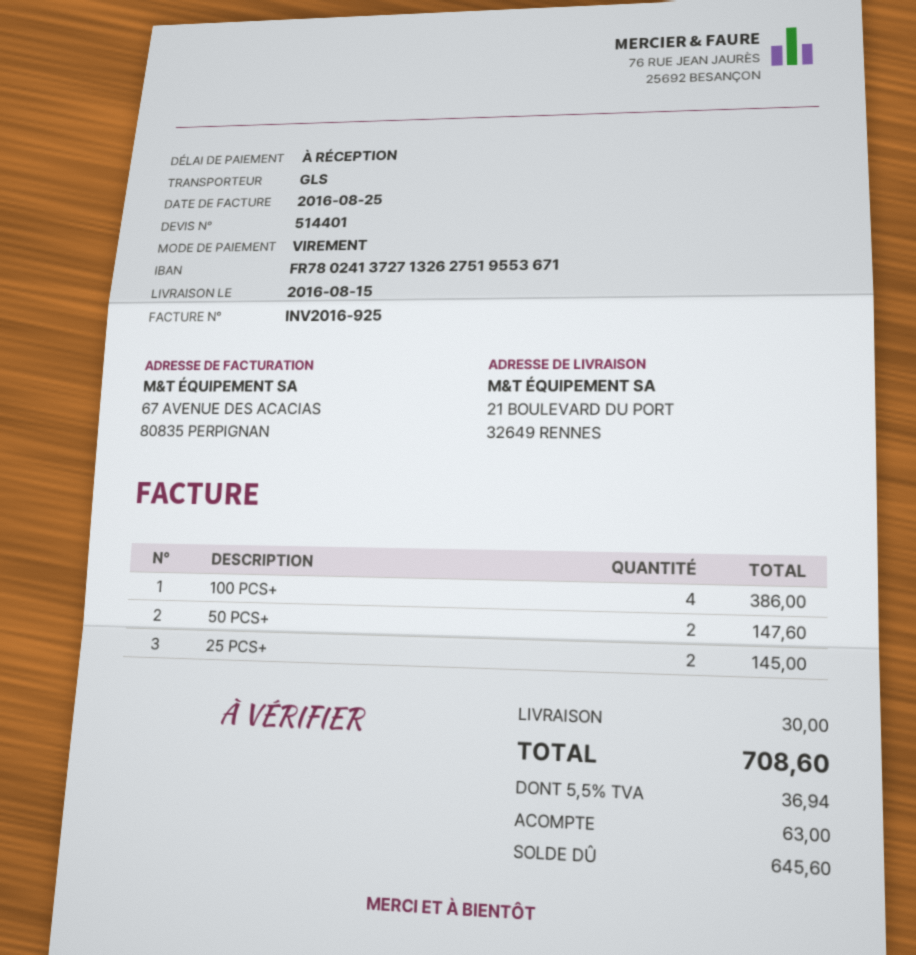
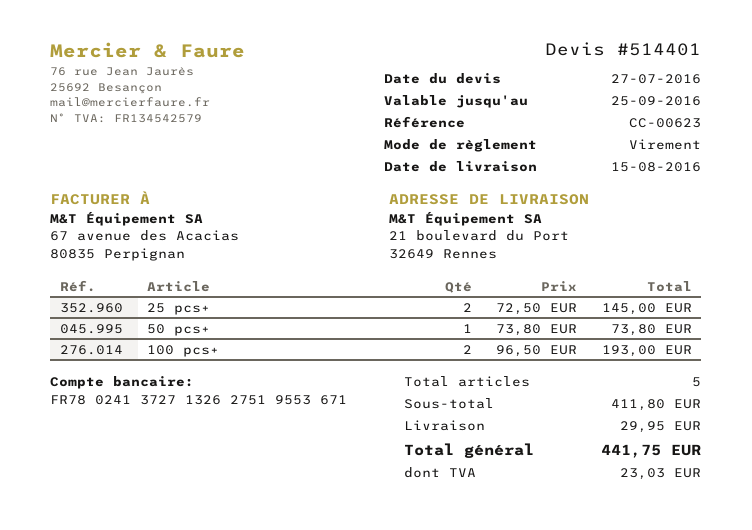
100 PCS+: 4 for 386.00 -> 2 for 193.00
50 PCS+: 2 for 147.60 -> 1 for 73.80
shipping: 30.00 -> 29.95
tax: 36.94 -> 23.03
total: 708.60 -> 441.75

